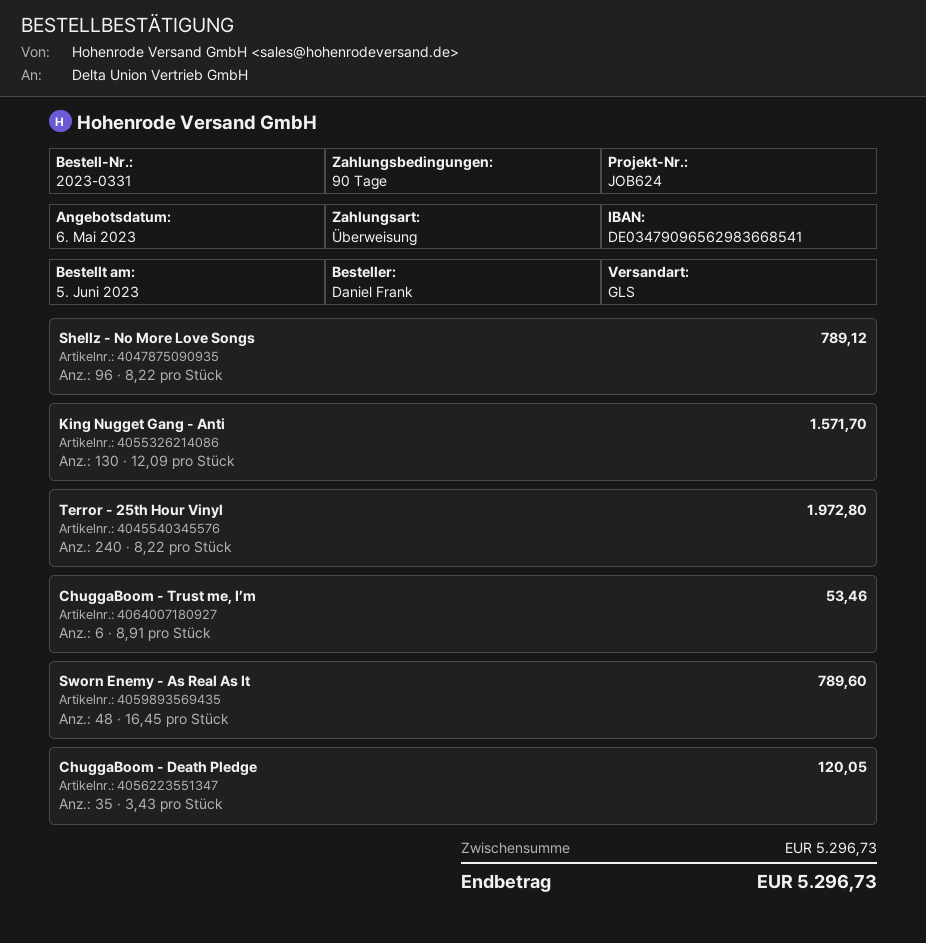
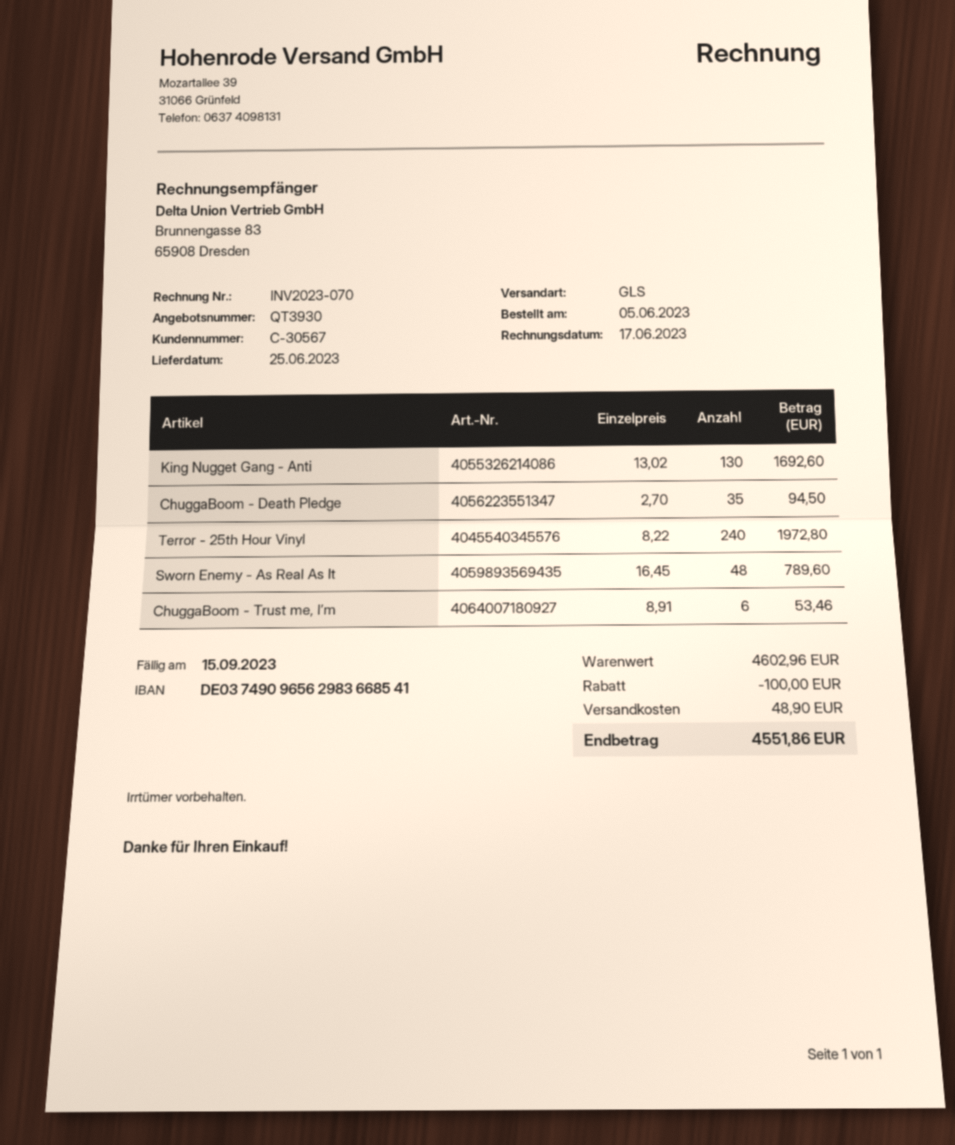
bank account: DE03479096562983668541 -> DE03749096562983668541
Shellz - No More Love Songs: 96 x 8.22 = 789.12 -> none
King Nugget Gang - Anti: 130 x 12.09 = 1571.70 -> 130 x 13.02 = 1692.60
ChuggaBoom - Death Pledge: 35 x 3.43 = 120.05 -> 35 x 2.70 = 94.50
subtotal: 5296.73 -> 4602.96
discount: none -> 100.00
shipping: none -> 48.90
total: 5296.73 -> 4551.86

